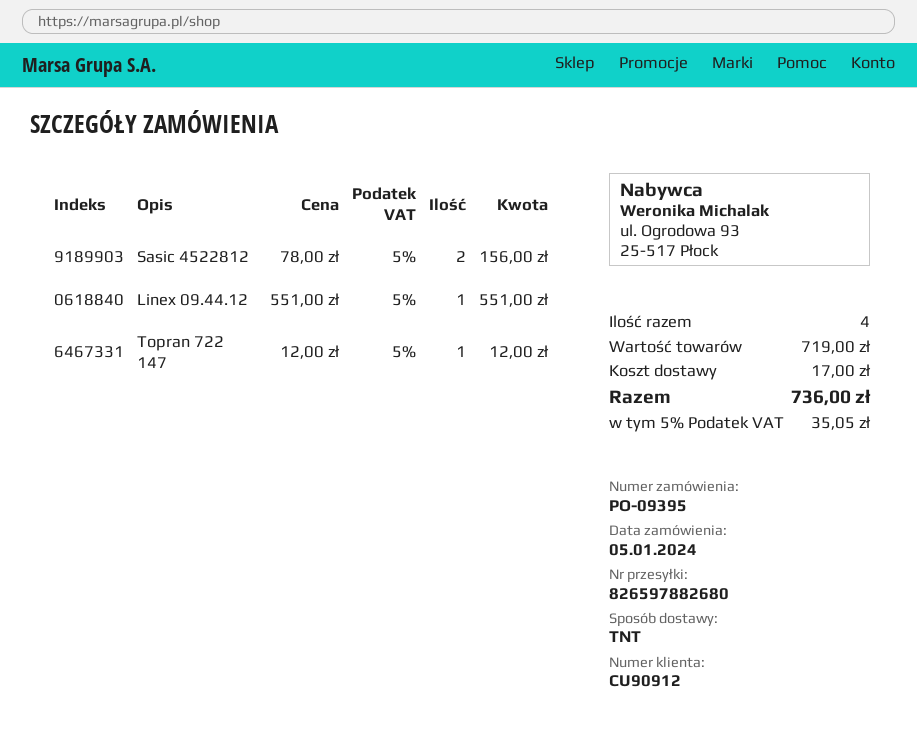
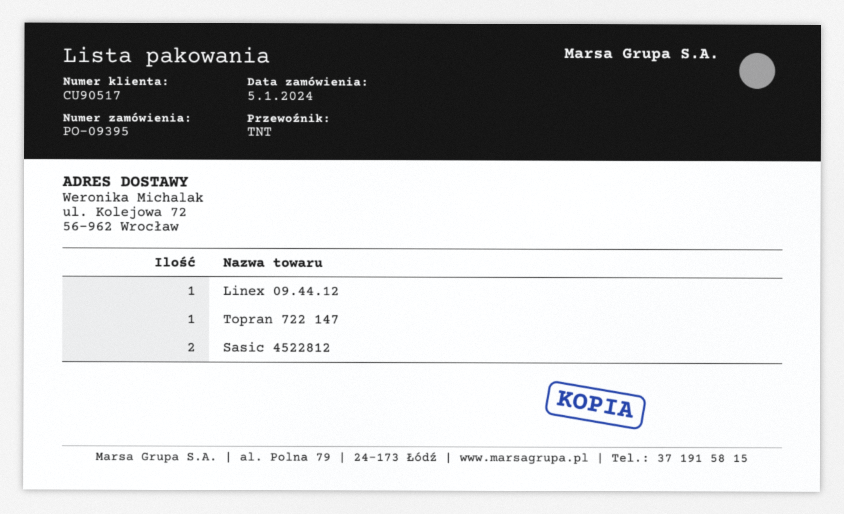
customer number: CU90912 -> CU90517

